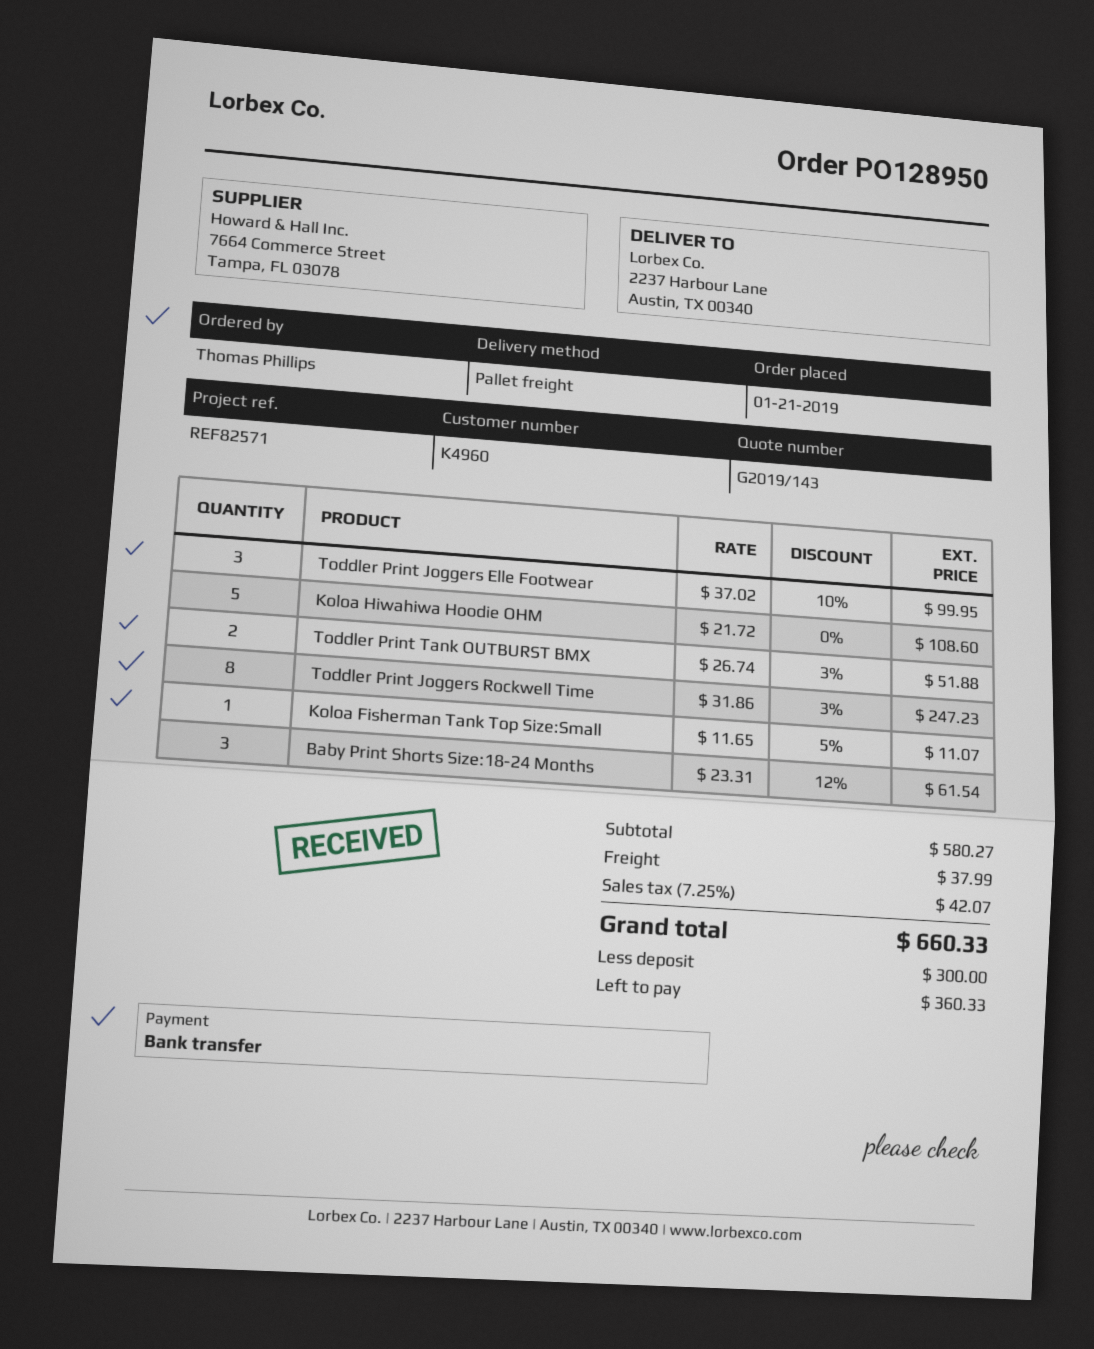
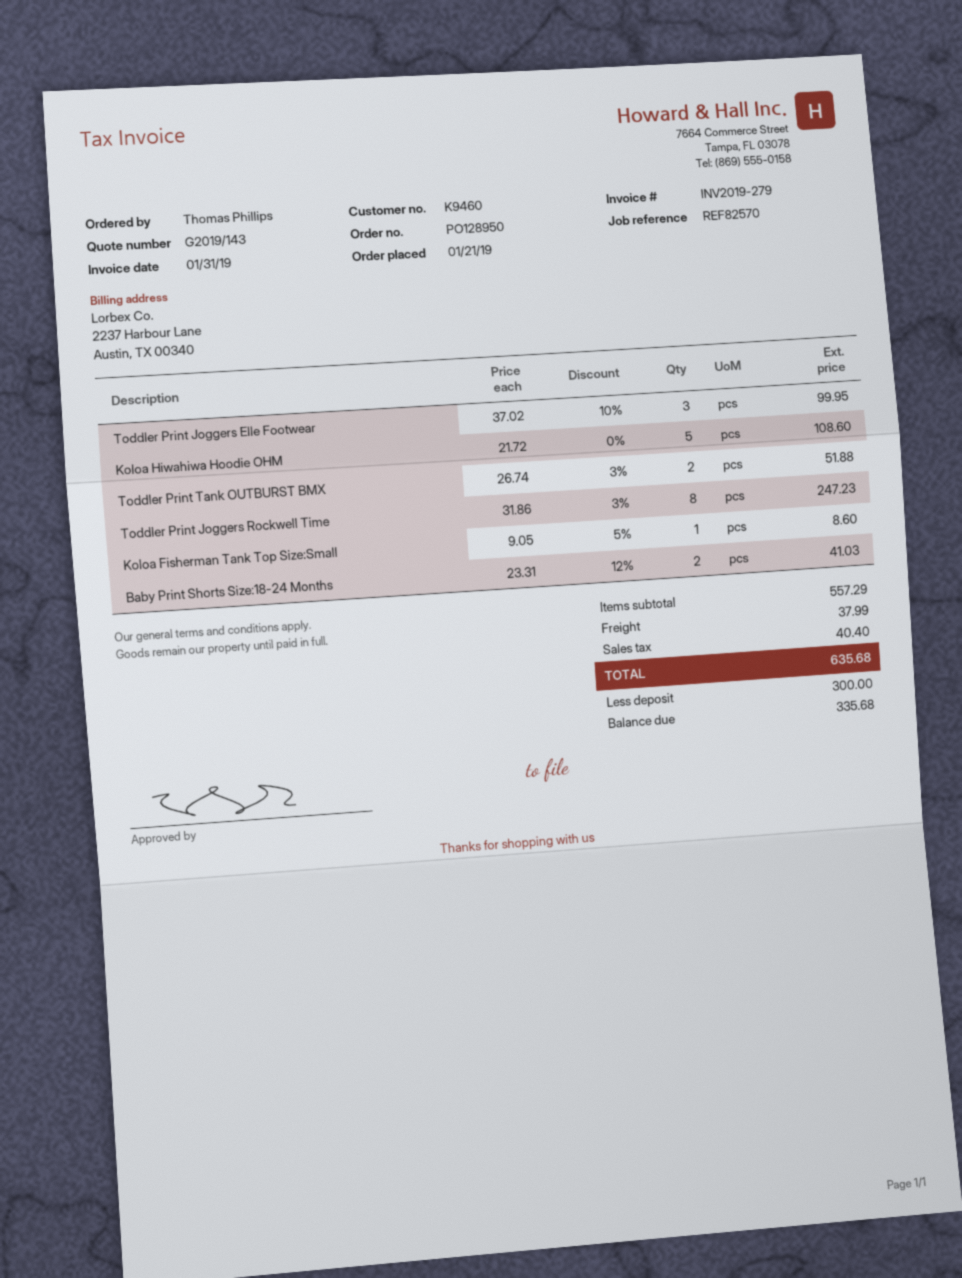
customer number: K4960 -> K9460
reference: REF82571 -> REF82570
Koloa Fisherman Tank Top Size:Small: 1 x 11.65 - 5% = 11.07 -> 1 x 9.05 - 5% = 8.60
Baby Print Shorts Size:18-24 Months: 3 x 23.31 - 12% = 61.54 -> 2 x 23.31 - 12% = 41.03
subtotal: 580.27 -> 557.29
tax: 42.07 -> 40.40
total: 660.33 -> 635.68
balance: 360.33 -> 335.68

